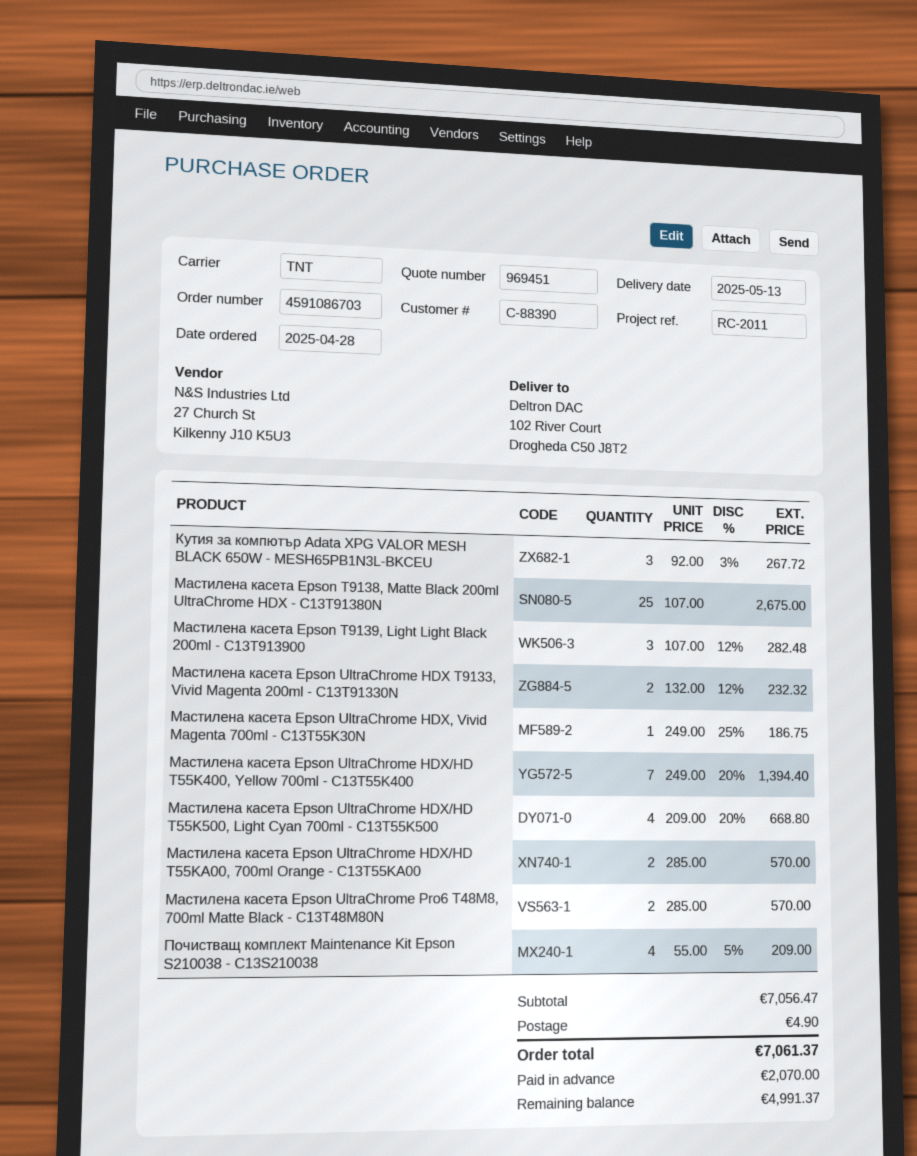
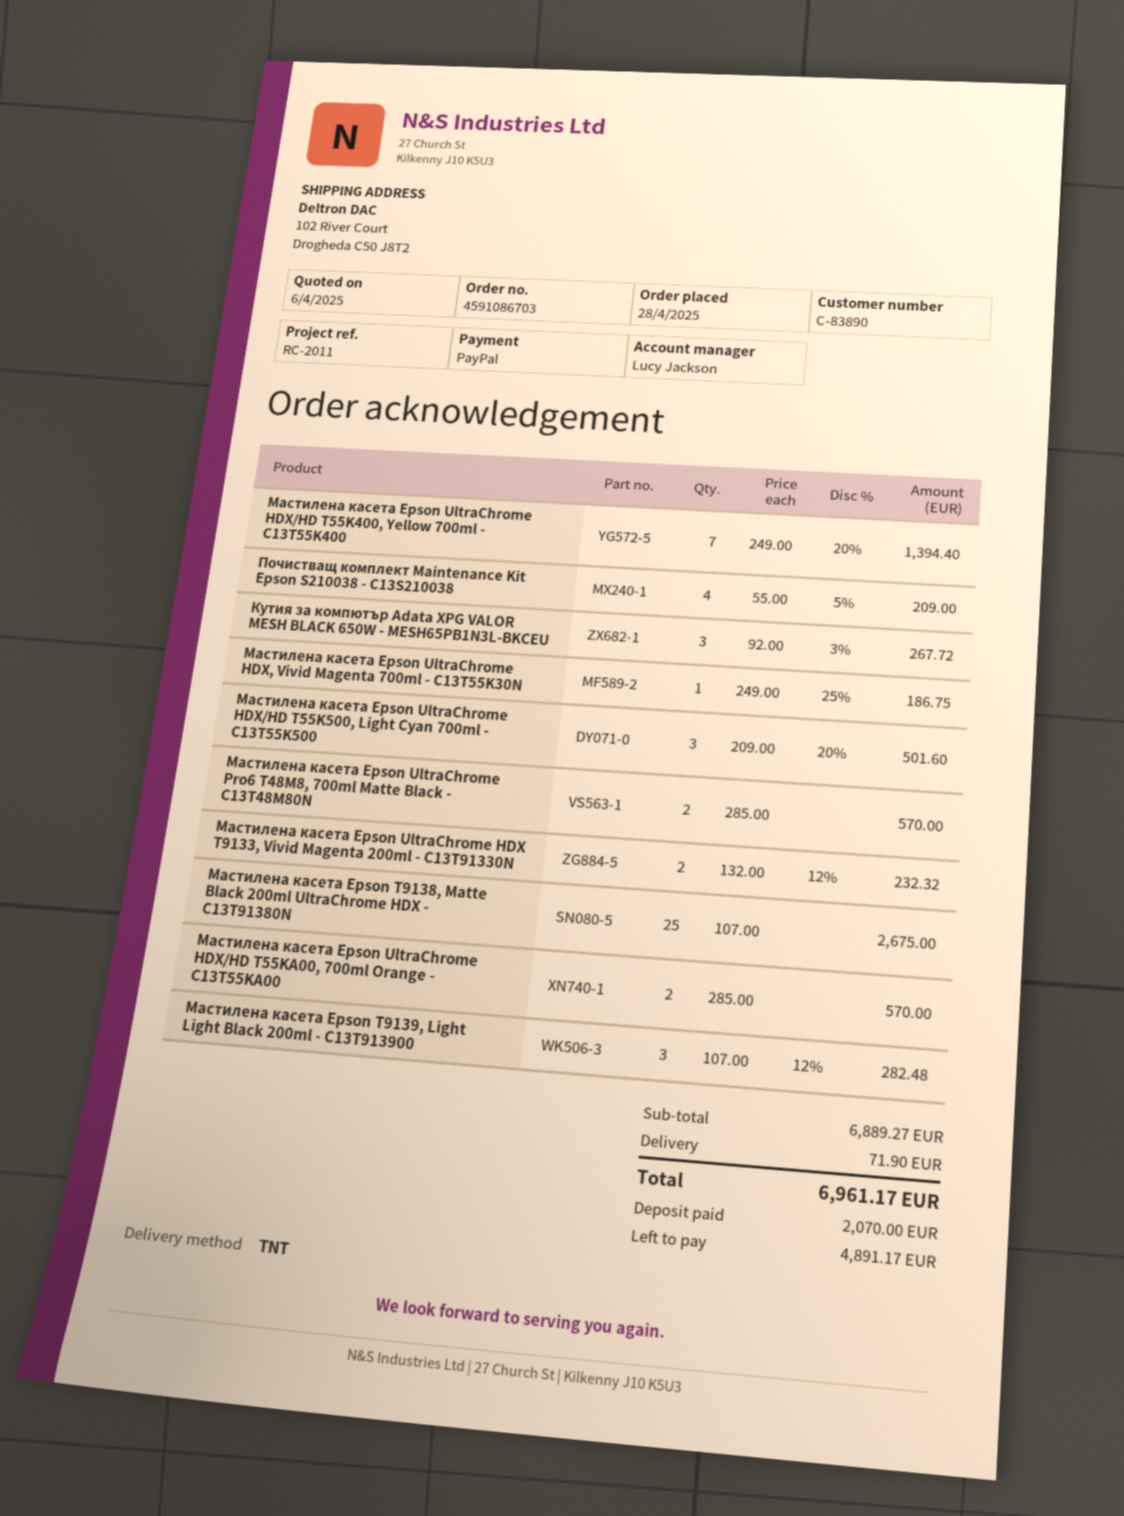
customer number: C-88390 -> C-83890
Мастилена касета Epson UltraChrome HDX/HD T55K500, Light Cyan 700ml - C13T55K500: 4 x 209.00 - 20% = 668.80 -> 3 x 209.00 - 20% = 501.60
subtotal: 7056.47 -> 6889.27
shipping: 4.90 -> 71.90
total: 7061.37 -> 6961.17
balance: 4991.37 -> 4891.17

